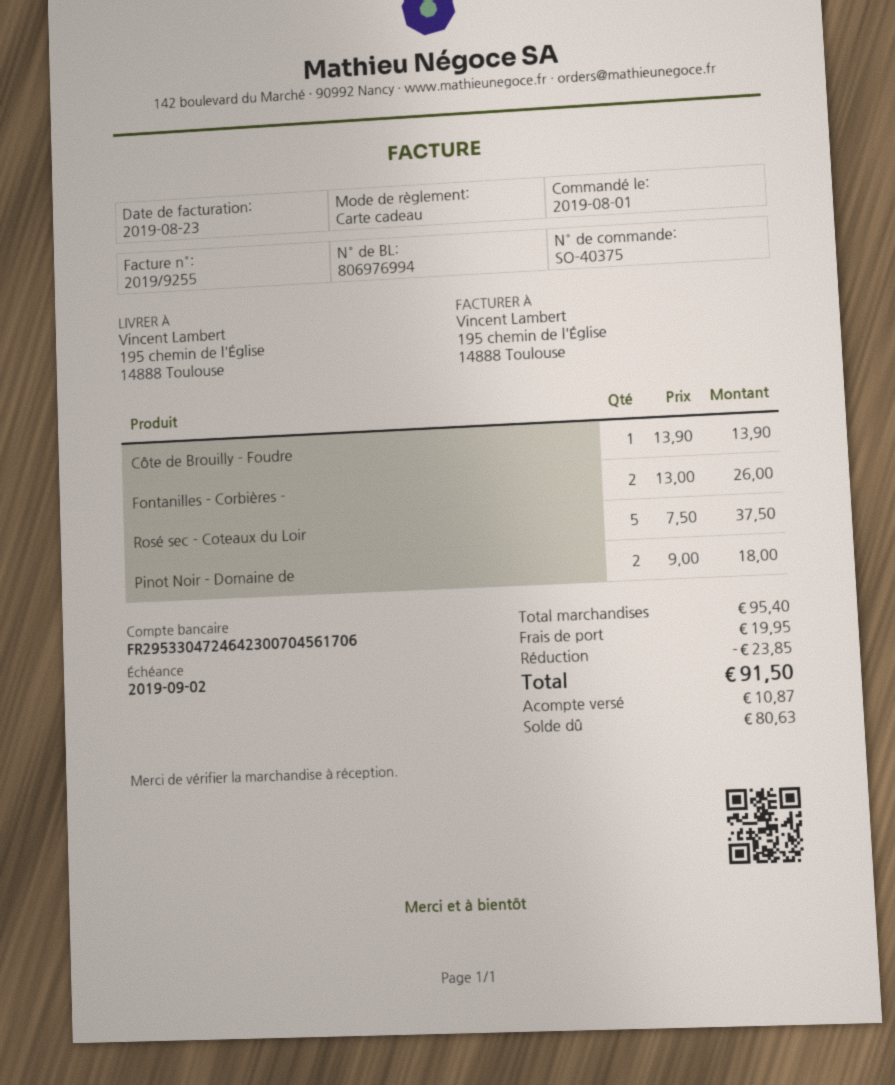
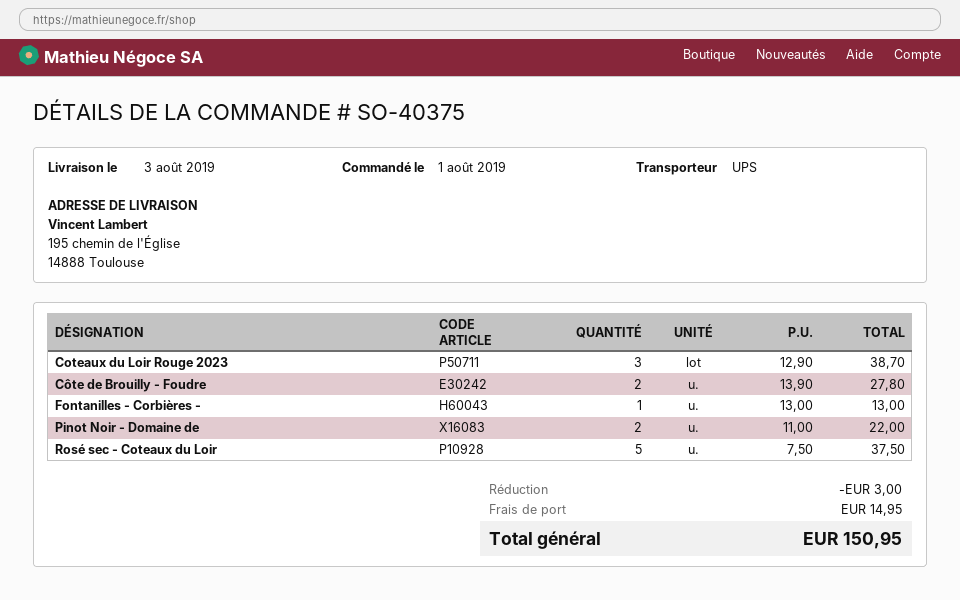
Côte de Brouilly - Foudre: 1 x 13.90 = 13.90 -> 2 x 13.90 = 27.80
Fontanilles - Corbières -: 2 x 13.00 = 26.00 -> 1 x 13.00 = 13.00
Pinot Noir - Domaine de: 2 x 9.00 = 18.00 -> 2 x 11.00 = 22.00
Coteaux du Loir Rouge 2023: none -> 3 x 12.90 = 38.70
discount: 23.85 -> 3.00
shipping: 19.95 -> 14.95
total: 91.50 -> 150.95

